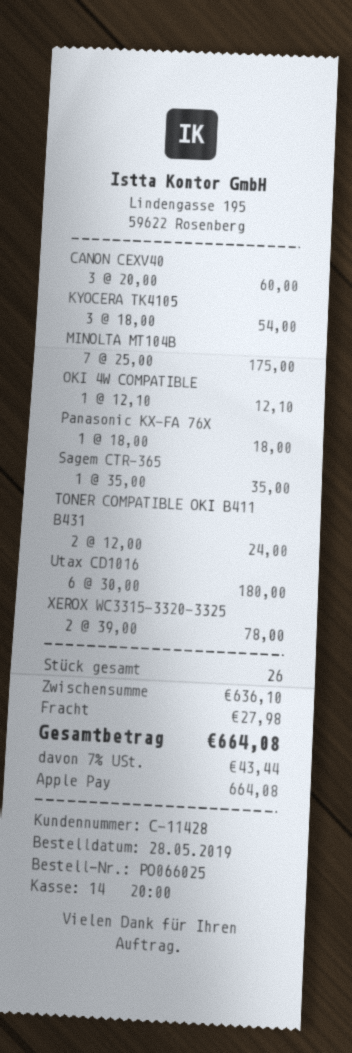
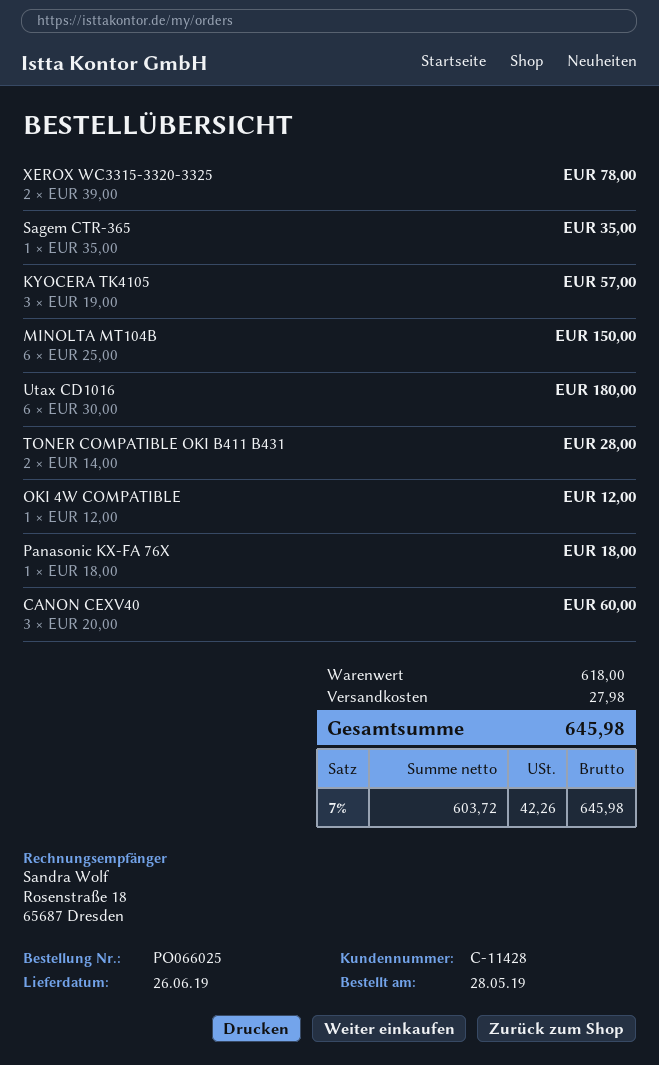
KYOCERA TK4105: 3 x 18.00 = 54.00 -> 3 x 19.00 = 57.00
MINOLTA MT104B: 7 x 25.00 = 175.00 -> 6 x 25.00 = 150.00
OKI 4W COMPATIBLE: 1 x 12.10 = 12.10 -> 1 x 12.00 = 12.00
TONER COMPATIBLE OKI B411 B431: 2 x 12.00 = 24.00 -> 2 x 14.00 = 28.00
subtotal: 636.10 -> 618.00
tax: 7% = 43.44 -> 7% = 42.26
total: 664.08 -> 645.98

